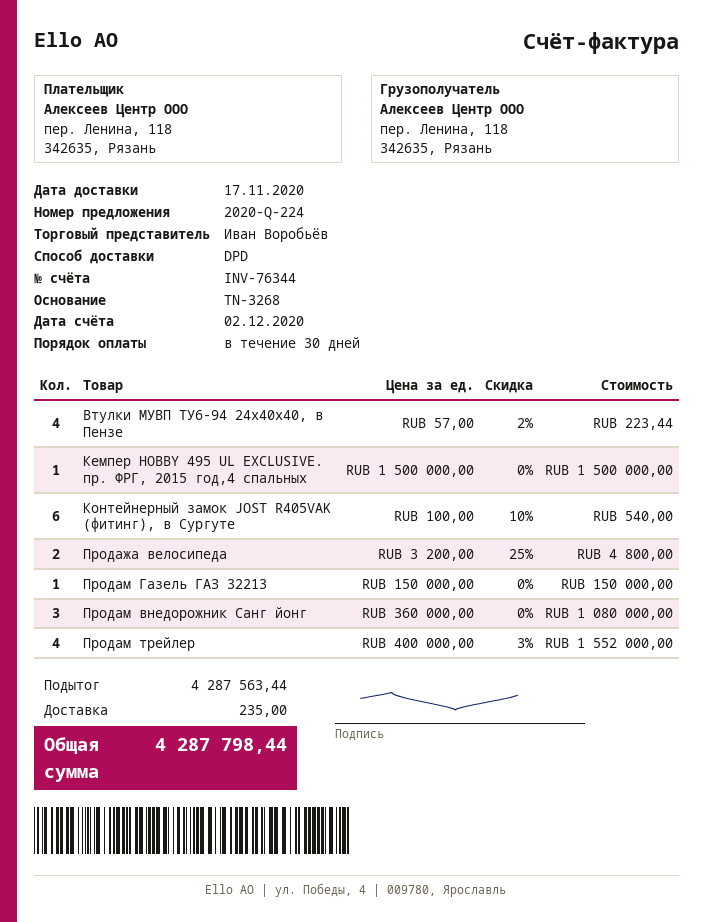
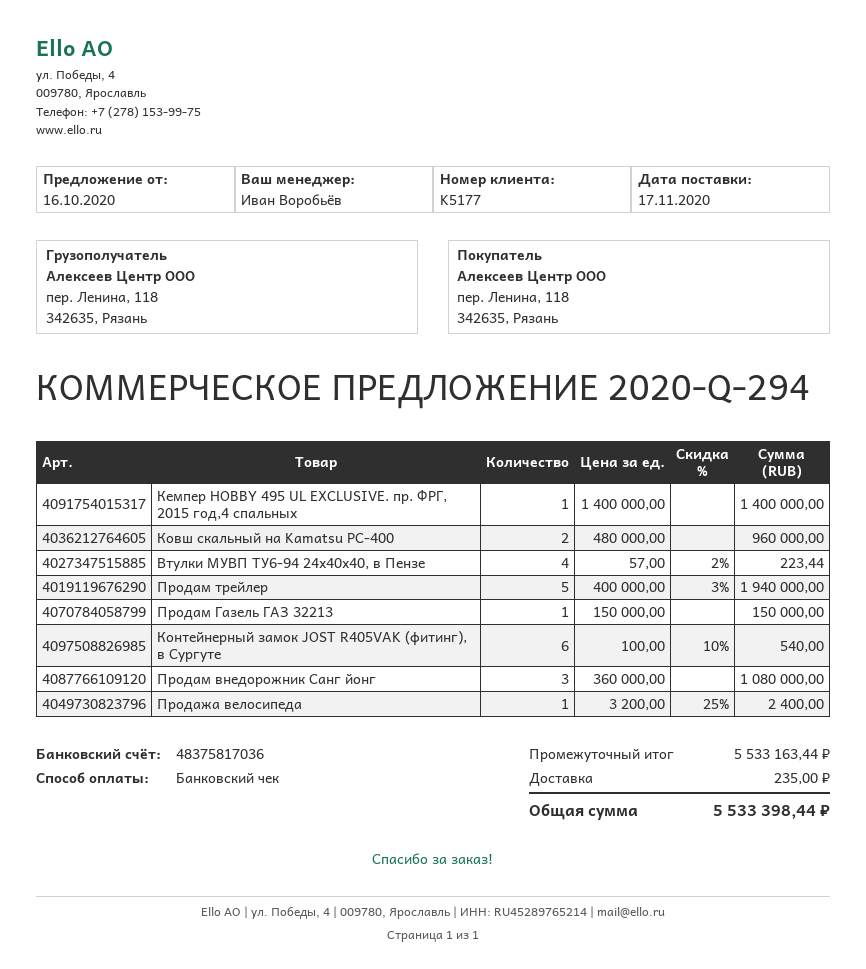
quote number: 2020-Q-224 -> 2020-Q-294
Кемпер HOBBY 495 UL EXCLUSIVE. пр. ФРГ, 2015 год,4 спальных: 1 x 1500000.00 = 1500000.00 -> 1 x 1400000.00 = 1400000.00
Продажа велосипеда: 2 x 3200.00 - 25% = 4800.00 -> 1 x 3200.00 - 25% = 2400.00
Продам трейлер: 4 x 400000.00 - 3% = 1552000.00 -> 5 x 400000.00 - 3% = 1940000.00
Ковш скальный на Kamatsu PC-400: none -> 2 x 480000.00 = 960000.00
subtotal: 4287563.44 -> 5533163.44
total: 4287798.44 -> 5533398.44

